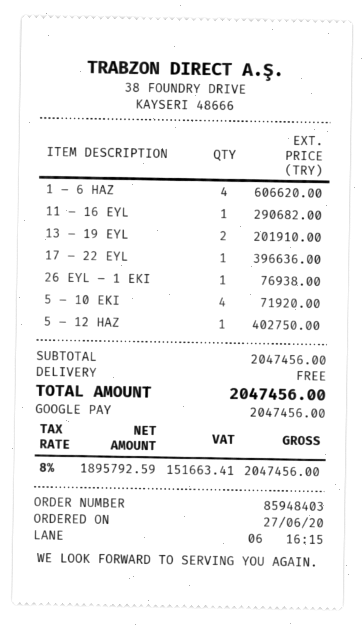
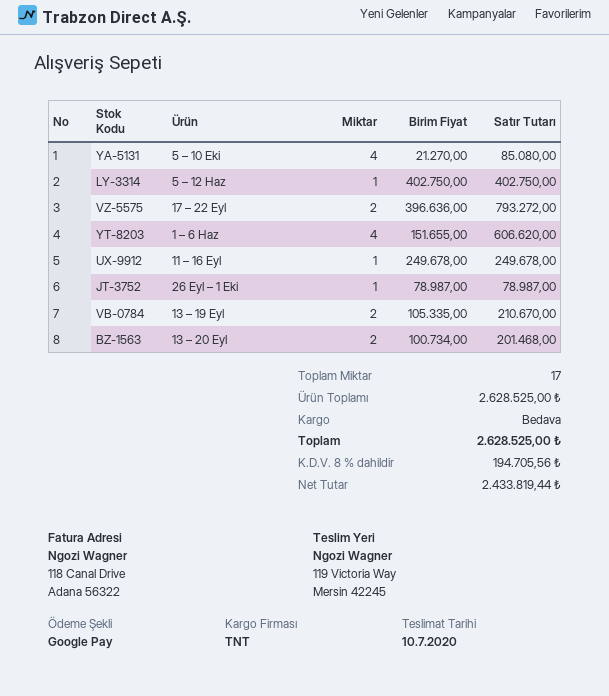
11 – 16 EYL: 1 for 290682.00 -> 1 for 249678.00
13 – 19 EYL: 2 for 201910.00 -> 2 for 210670.00
17 – 22 EYL: 1 for 396636.00 -> 2 for 793272.00
26 EYL – 1 EKI: 1 for 76938.00 -> 1 for 78987.00
5 – 10 EKI: 4 for 71920.00 -> 4 for 85080.00
13 – 20 Eyl: none -> 2 for 201468.00
subtotal: 2047456.00 -> 2628525.00
net: 1895792.59 -> 2433819.44
tax: 8% = 151663.41 -> 8% = 194705.56
total: 2047456.00 -> 2628525.00

